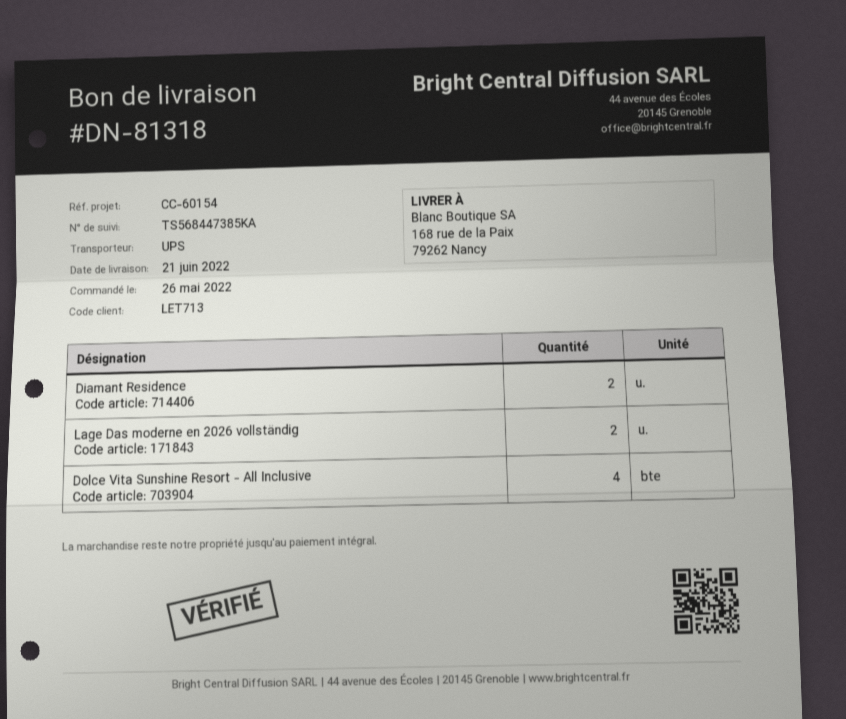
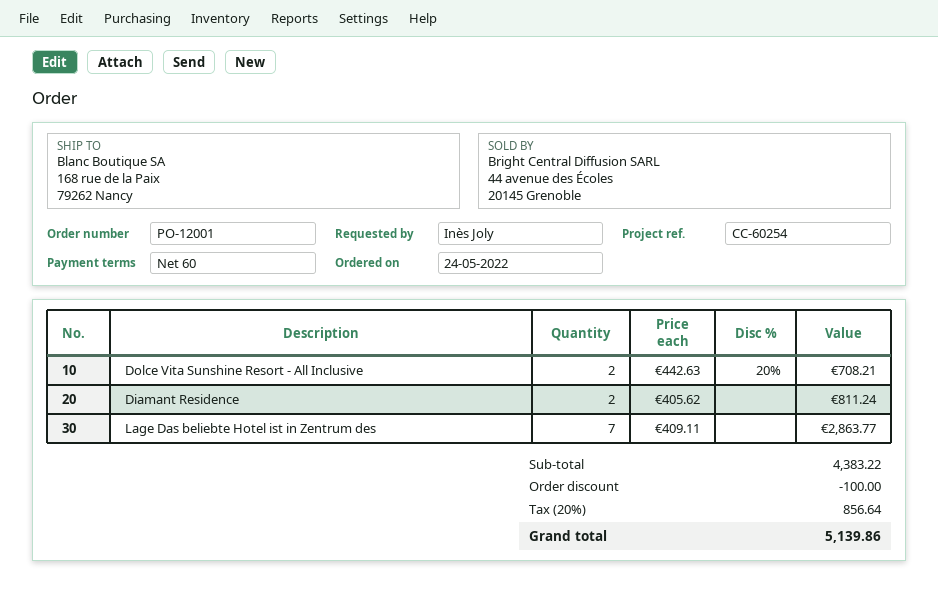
order date: 2022-05-26 -> 2022-05-24
reference: CC-60154 -> CC-60254
Lage Das moderne en 2026 vollständig: 2 -> none
Dolce Vita Sunshine Resort - All Inclusive: 4 -> 2
Lage Das beliebte Hotel ist in Zentrum des: none -> 7

